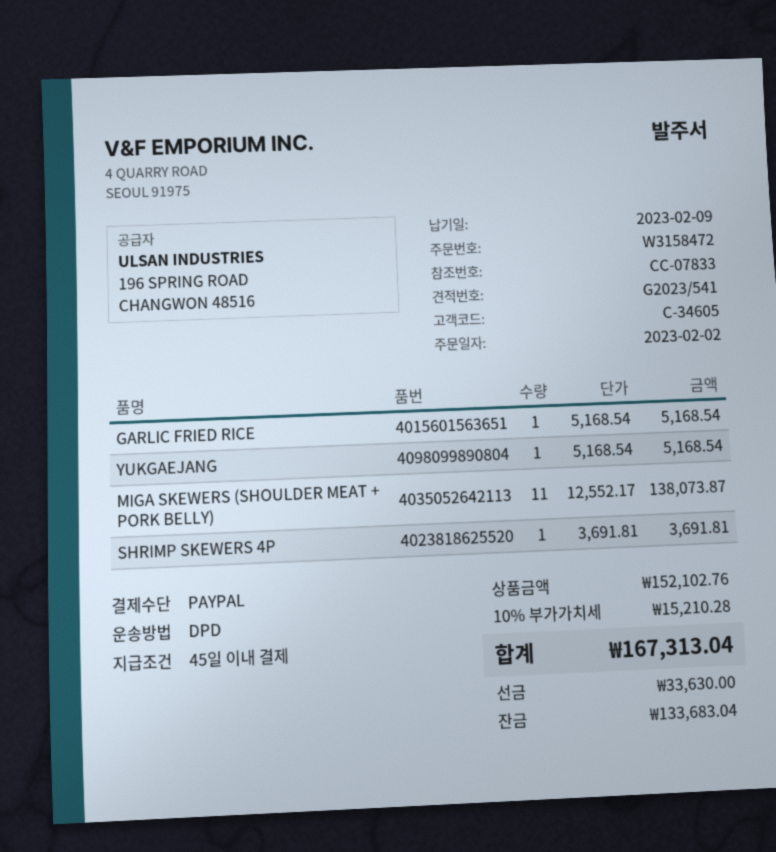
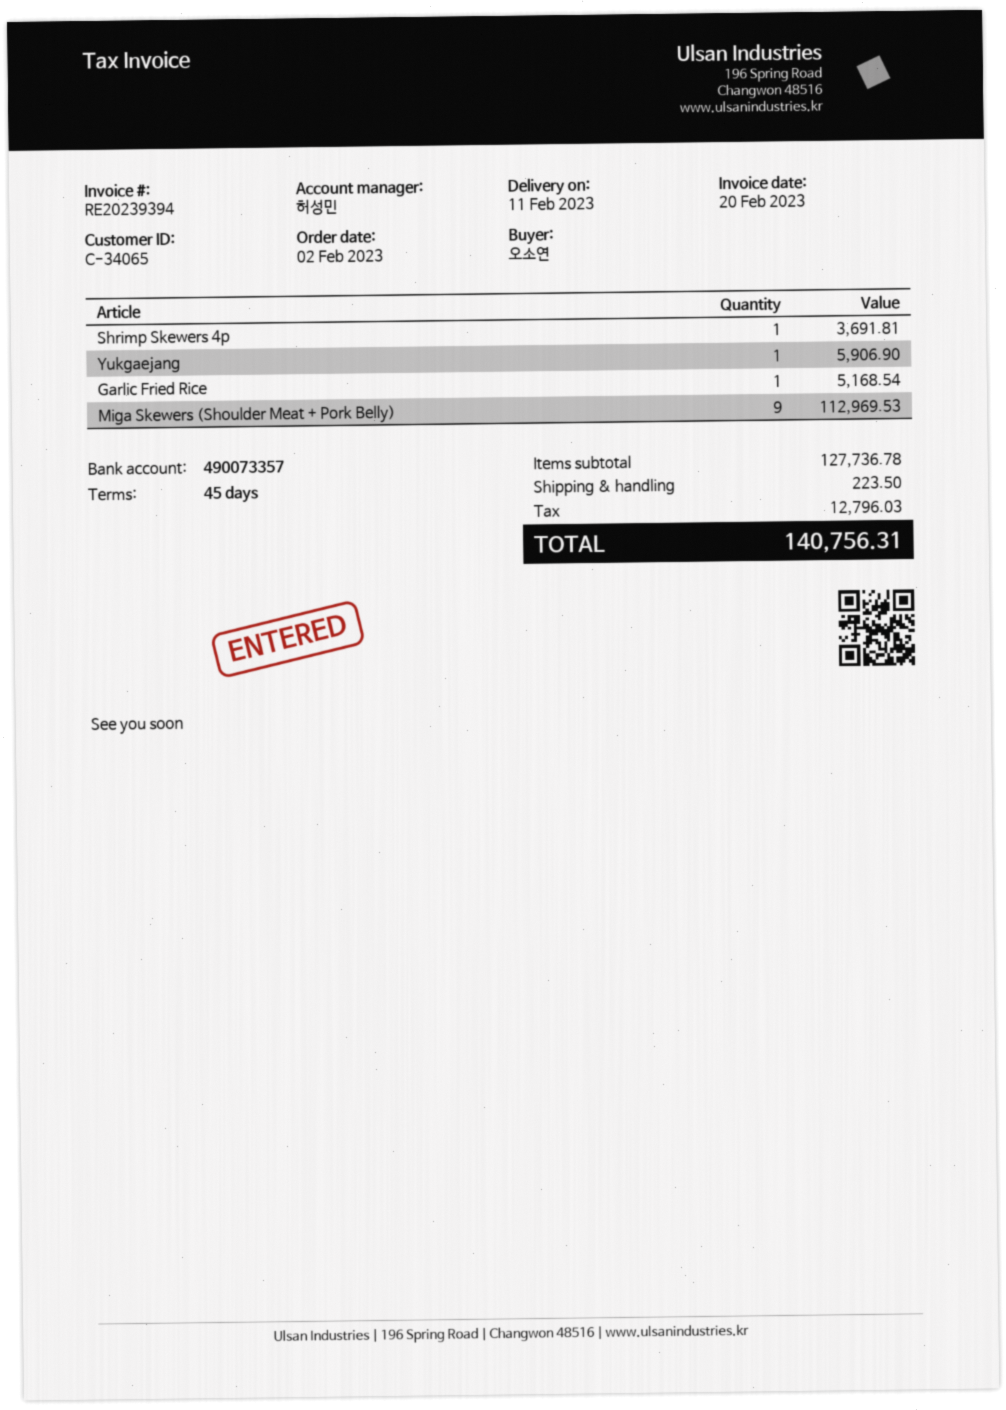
delivery date: 2023-02-09 -> 2023-02-11
customer number: C-34605 -> C-34065
YUKGAEJANG: 1 for 5168.54 -> 1 for 5906.90
MIGA SKEWERS (SHOULDER MEAT + PORK BELLY): 11 for 138073.87 -> 9 for 112969.53
subtotal: 152102.76 -> 127736.78
shipping: none -> 223.50
tax: 15210.28 -> 12796.03
total: 167313.04 -> 140756.31

